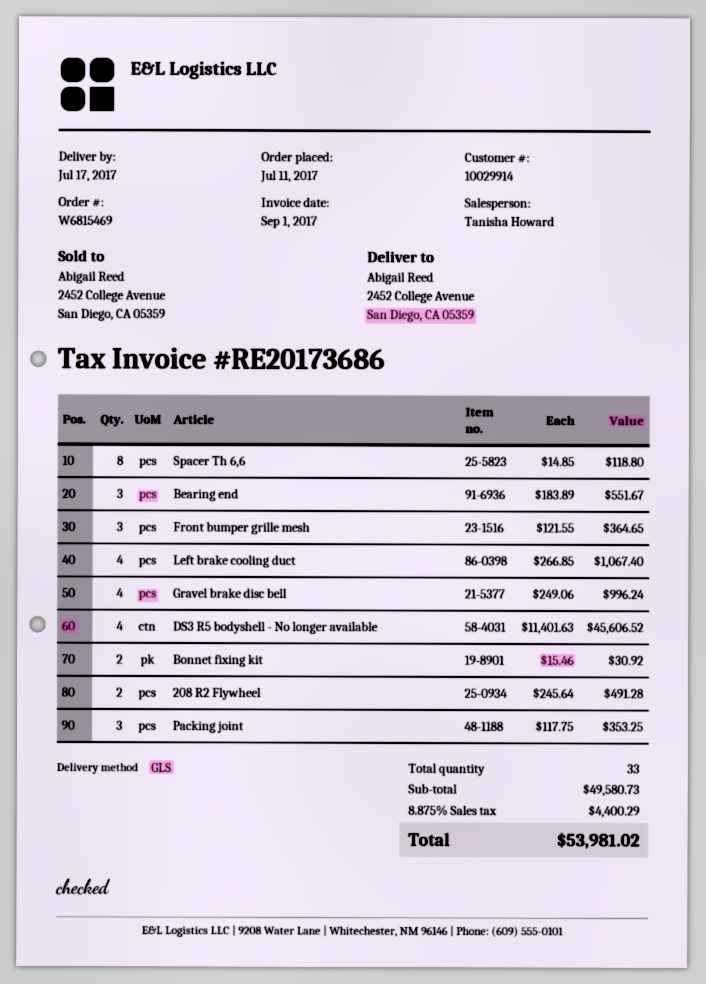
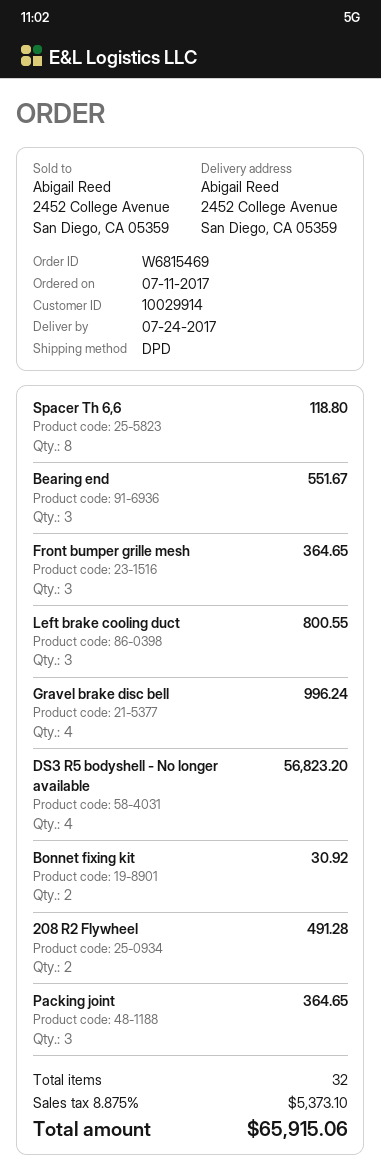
delivery date: 2017-07-17 -> 2017-07-24
shipping method: GLS -> DPD
Left brake cooling duct: 4 for 1067.40 -> 3 for 800.55
DS3 R5 bodyshell - No longer available: 4 for 45606.52 -> 4 for 56823.20
Packing joint: 3 for 353.25 -> 3 for 364.65
total quantity: 33 -> 32
tax: 8.875% = 4400.29 -> 8.875% = 5373.10
total: 53981.02 -> 65915.06

